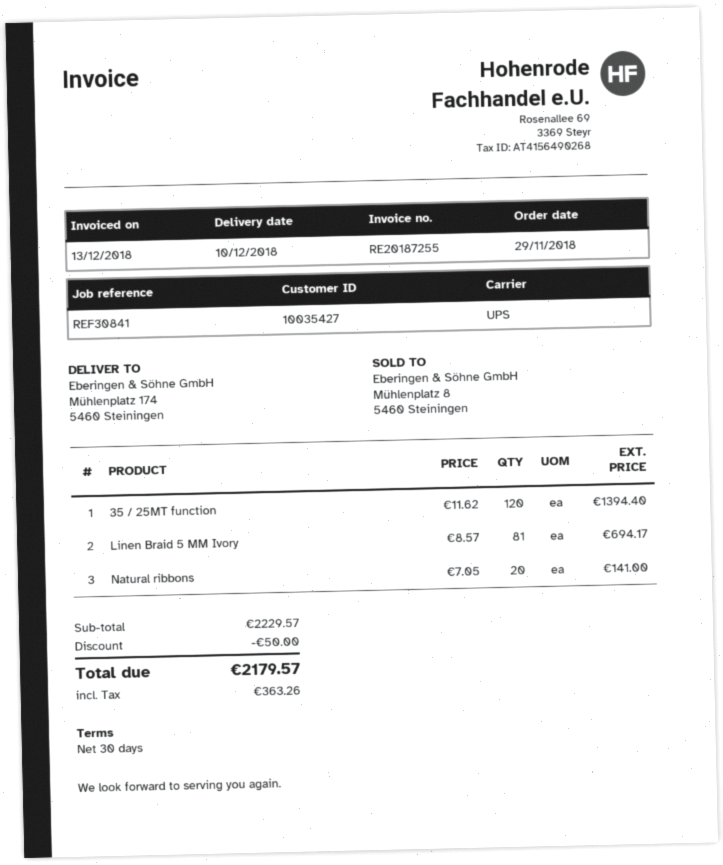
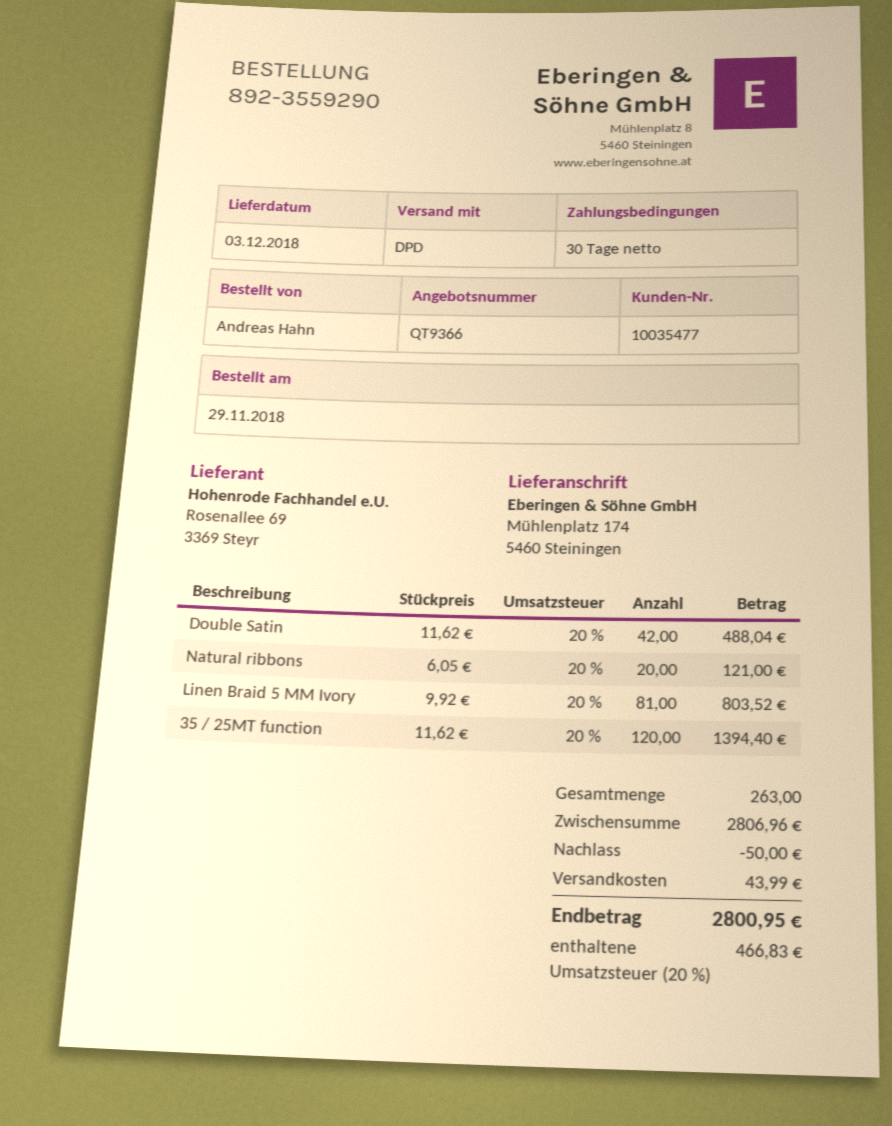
delivery date: 2018-12-10 -> 2018-12-03
customer number: 10035427 -> 10035477
shipping method: UPS -> DPD
Linen Braid 5 MM Ivory: 81 x 8.57 = 694.17 -> 81 x 9.92 = 803.52
Natural ribbons: 20 x 7.05 = 141.00 -> 20 x 6.05 = 121.00
Double Satin: none -> 42 x 11.62 = 488.04
subtotal: 2229.57 -> 2806.96
shipping: none -> 43.99
tax: 363.26 -> 466.83
total: 2179.57 -> 2800.95

